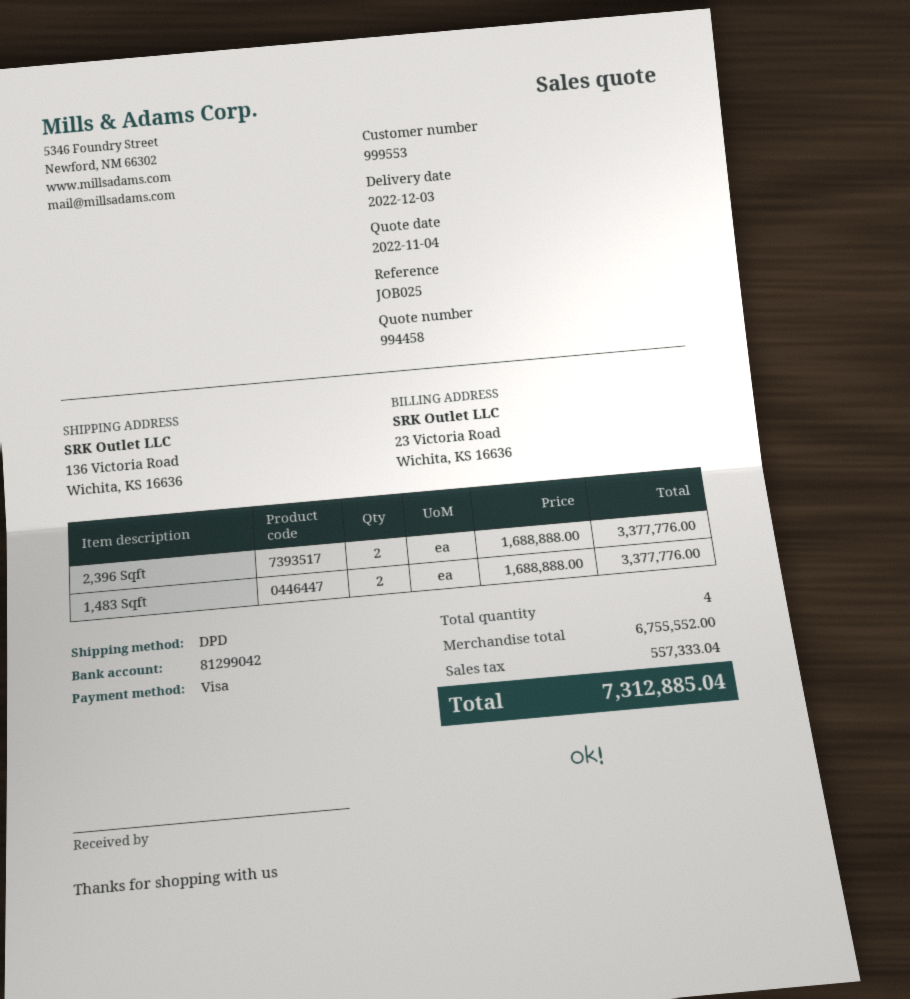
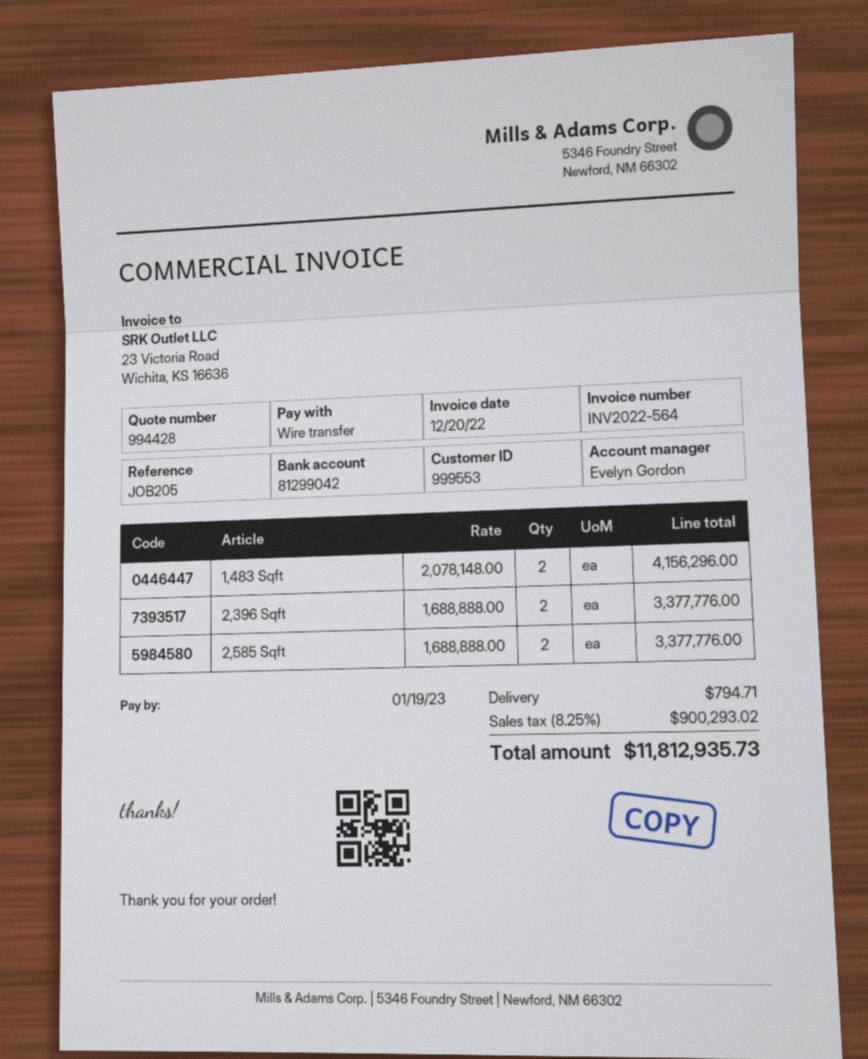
quote number: 994458 -> 994428
reference: JOB025 -> JOB205
payment method: Visa -> bank transfer
1,483 Sqft: 2 x 1688888.00 = 3377776.00 -> 2 x 2078148.00 = 4156296.00
2,585 Sqft: none -> 2 x 1688888.00 = 3377776.00
shipping: none -> 794.71
tax: 557333.04 -> 900293.02
total: 7312885.04 -> 11812935.73

